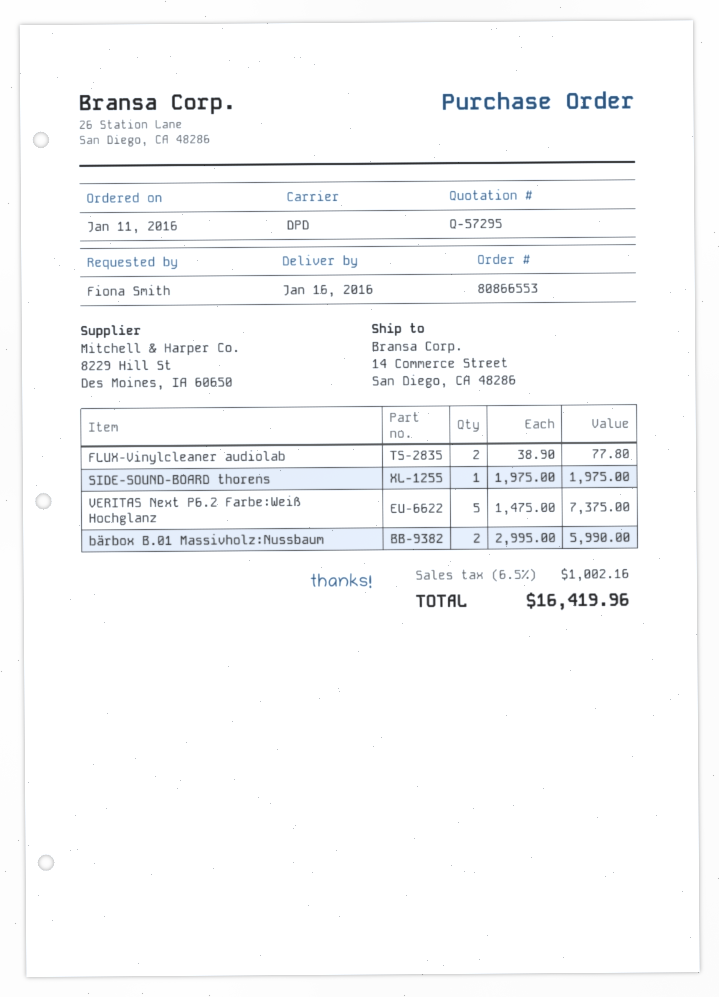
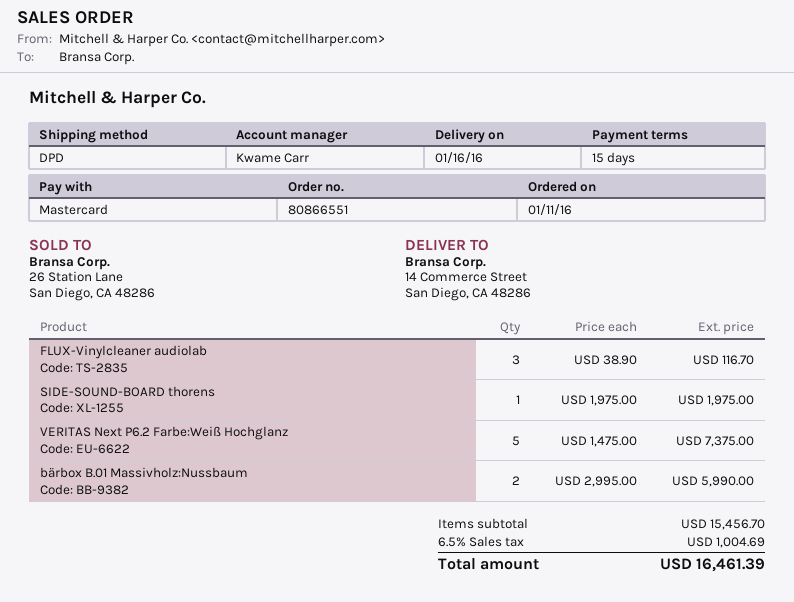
order number: 80866553 -> 80866551
FLUX-Vinylcleaner audiolab: 2 x 38.90 = 77.80 -> 3 x 38.90 = 116.70
tax: 6.5% = 1002.16 -> 6.5% = 1004.69
total: 16419.96 -> 16461.39

